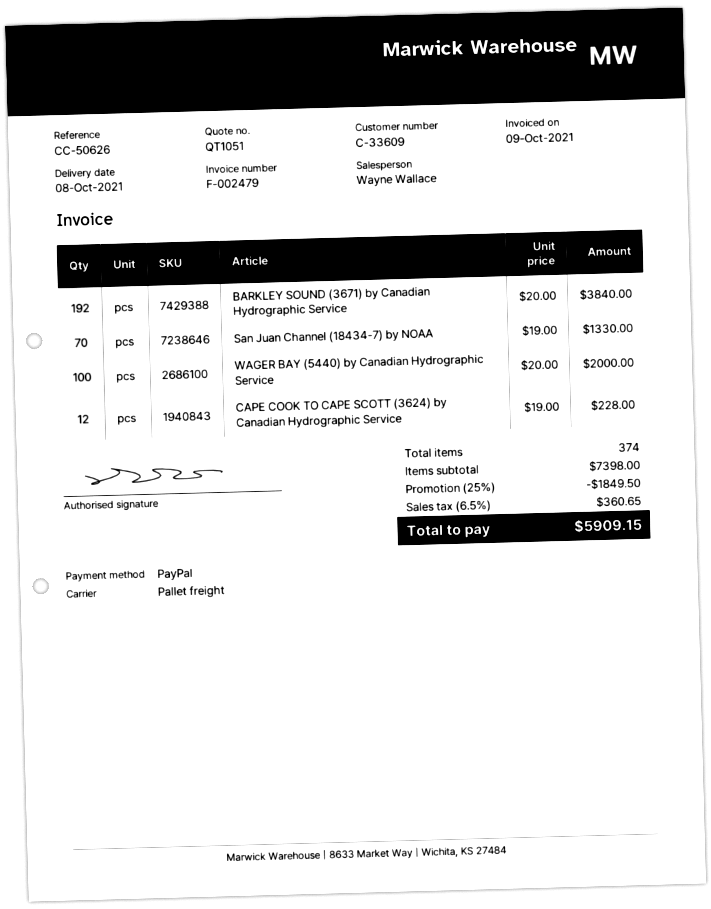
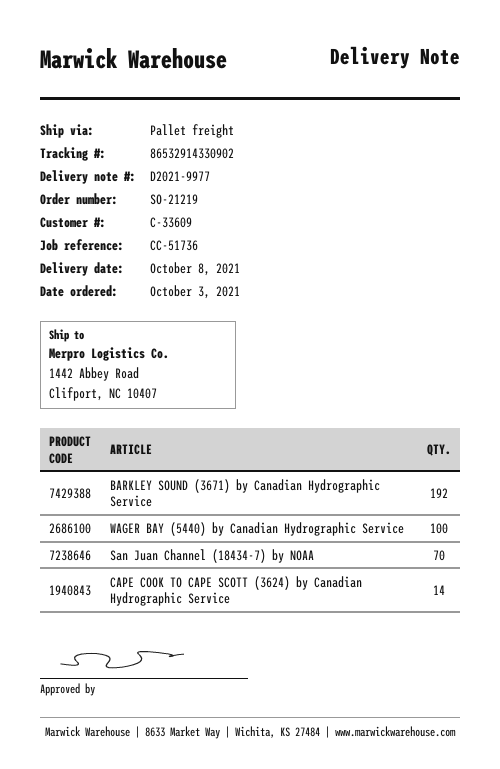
reference: CC-50626 -> CC-51736
CAPE COOK TO CAPE SCOTT (3624) by Canadian Hydrographic Service: 12 -> 14

